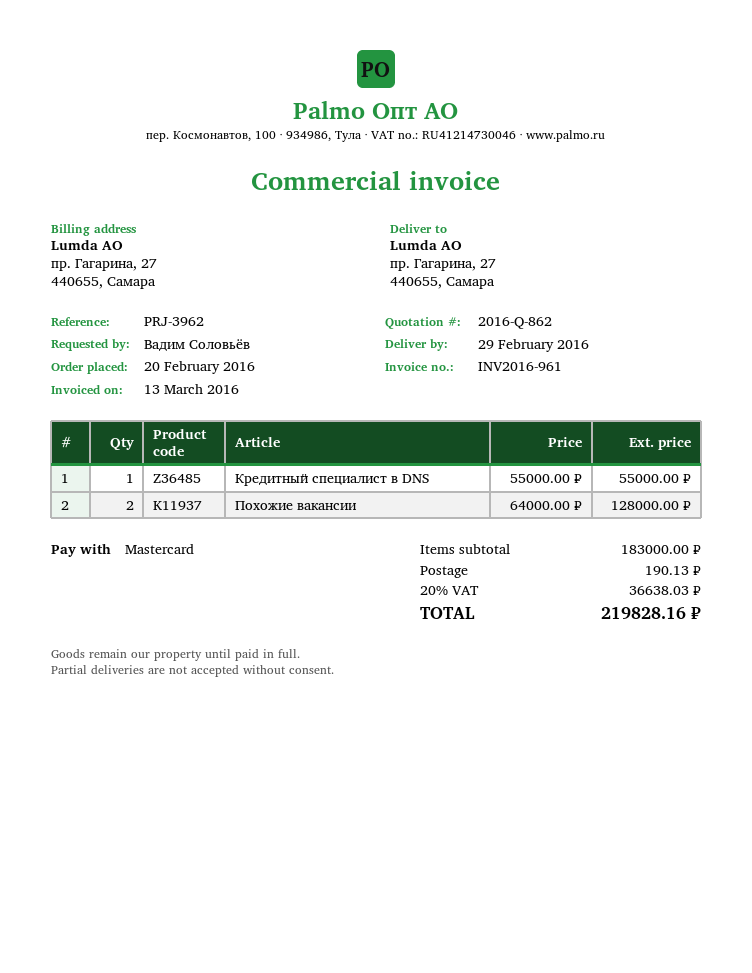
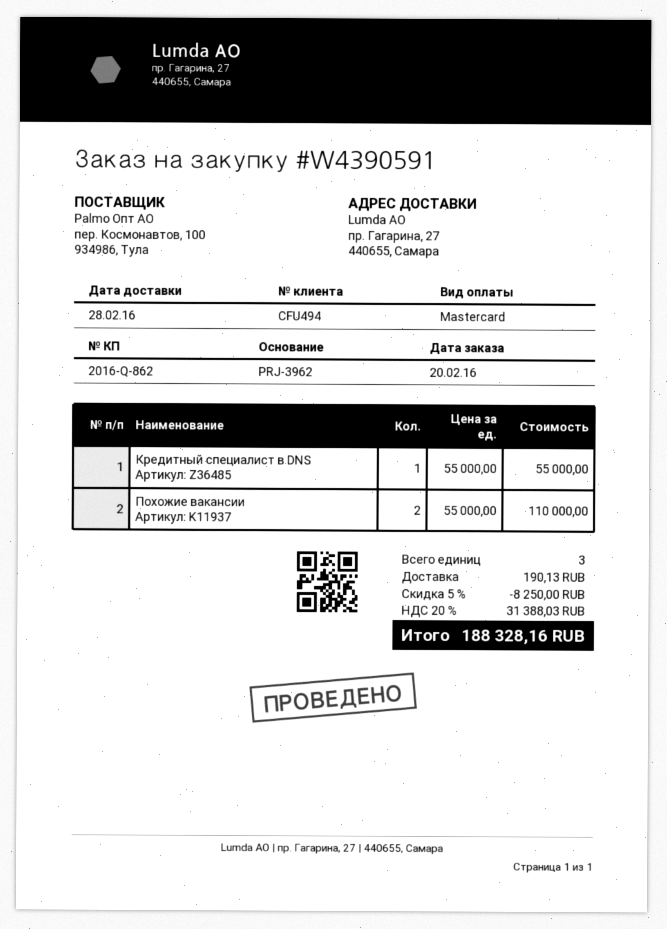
delivery date: 2016-02-29 -> 2016-02-28
Похожие вакансии: 2 x 64000.00 = 128000.00 -> 2 x 55000.00 = 110000.00
discount: none -> 5% = 8250.00
tax: 20% = 36638.03 -> 20% = 31388.03
total: 219828.16 -> 188328.16

